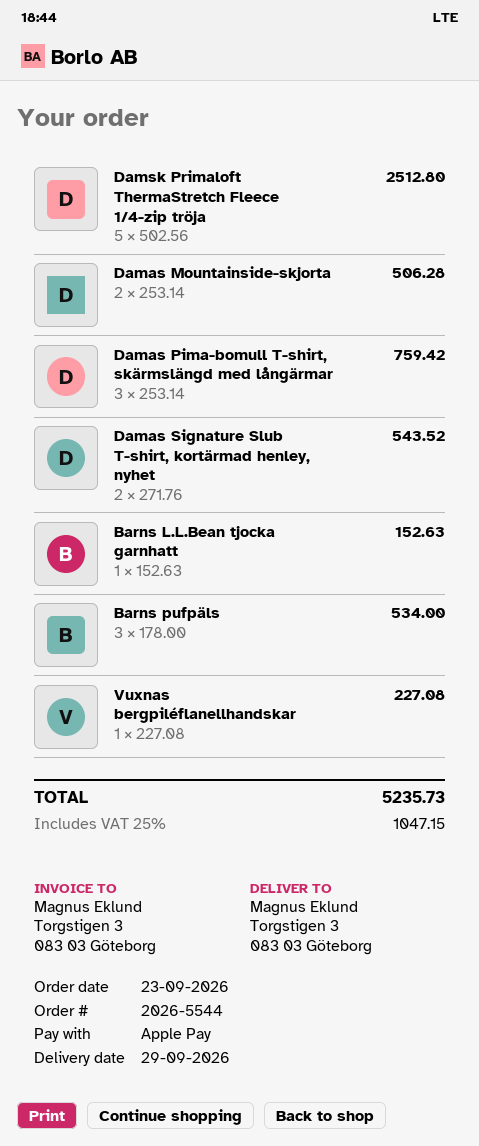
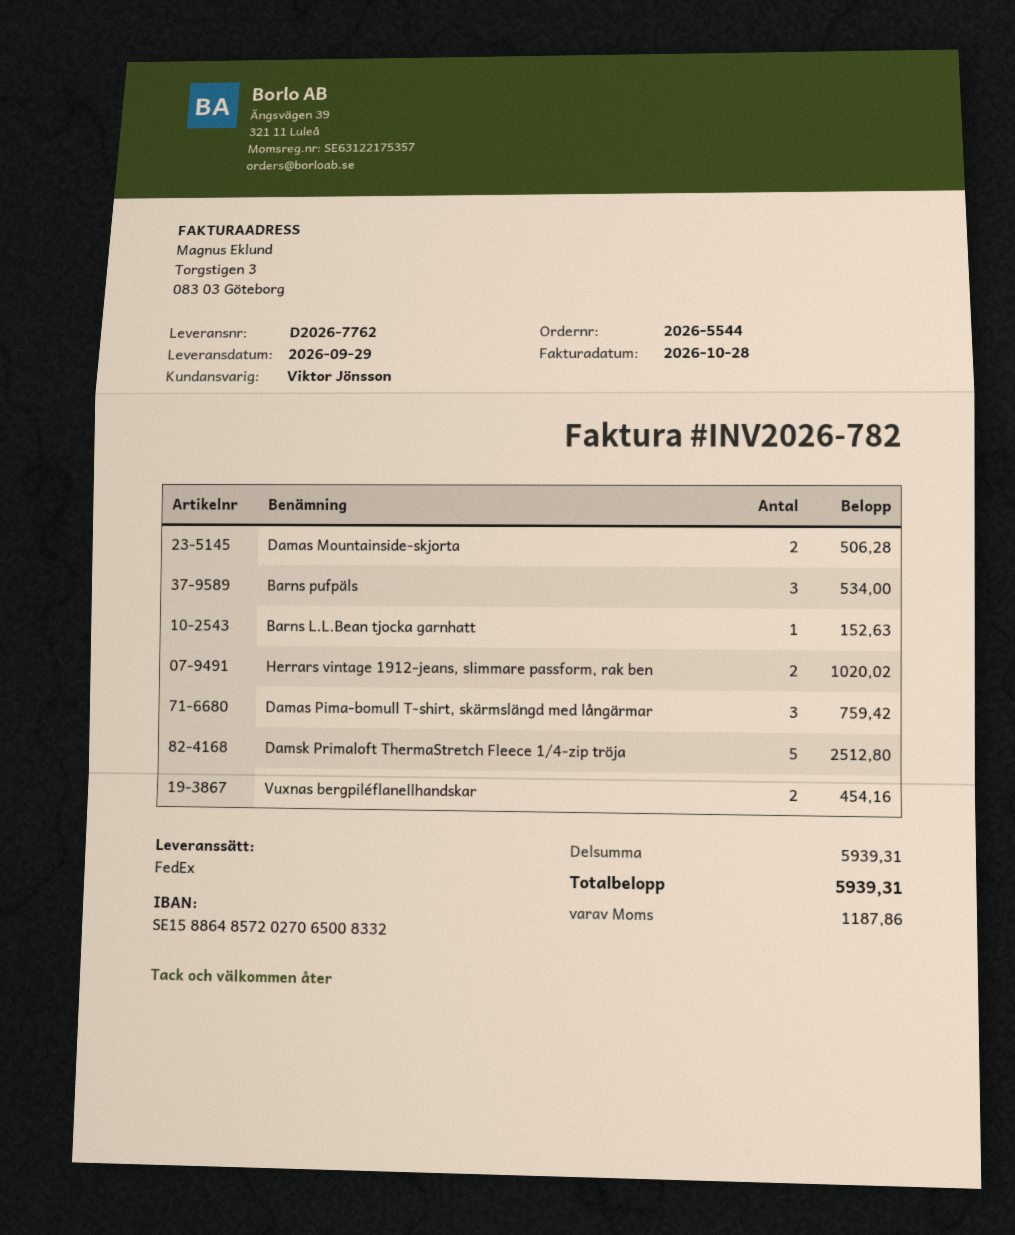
Damas Signature Slub T-shirt, kortärmad henley, nyhet: 2 for 543.52 -> none
Vuxnas bergpiléflanellhandskar: 1 for 227.08 -> 2 for 454.16
Herrars vintage 1912-jeans, slimmare passform, rak ben: none -> 2 for 1020.02
tax: 1047.15 -> 1187.86
total: 5235.73 -> 5939.31

